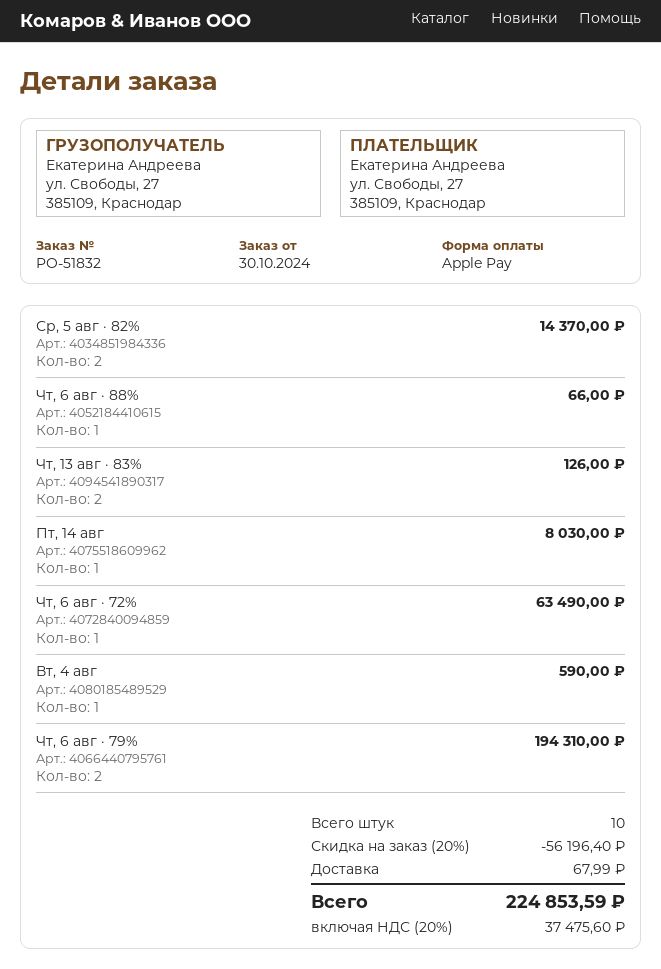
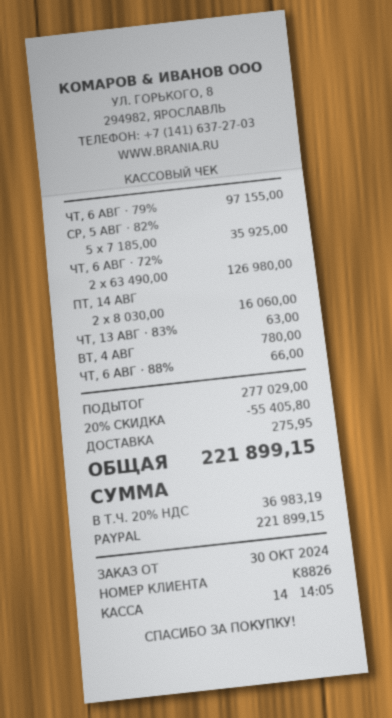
payment method: Apple Pay -> PayPal
Ср, 5 авг · 82%: 2 for 14370.00 -> 5 for 35925.00
Чт, 13 авг · 83%: 2 for 126.00 -> 1 for 63.00
Пт, 14 авг: 1 for 8030.00 -> 2 for 16060.00
Чт, 6 авг · 72%: 1 for 63490.00 -> 2 for 126980.00
Вт, 4 авг: 1 for 590.00 -> 1 for 780.00
Чт, 6 авг · 79%: 2 for 194310.00 -> 1 for 97155.00
discount: 20% = 56196.40 -> 20% = 55405.80
shipping: 67.99 -> 275.95
tax: 20% = 37475.60 -> 20% = 36983.19
total: 224853.59 -> 221899.15

